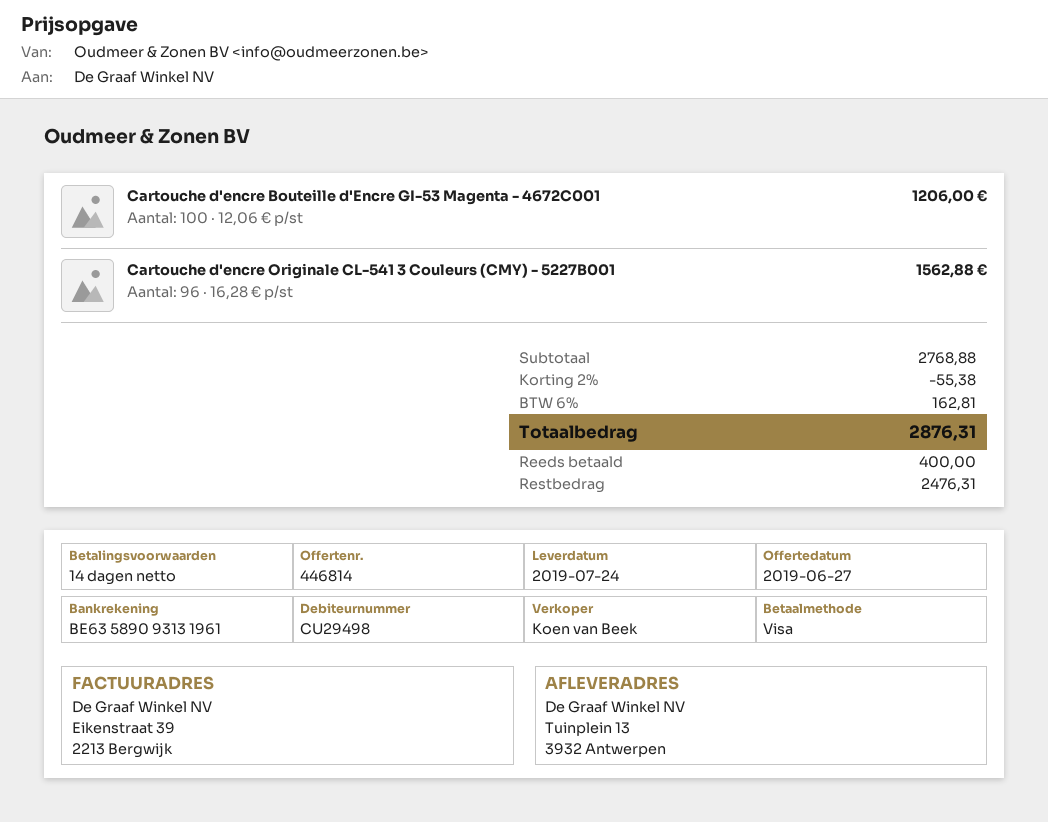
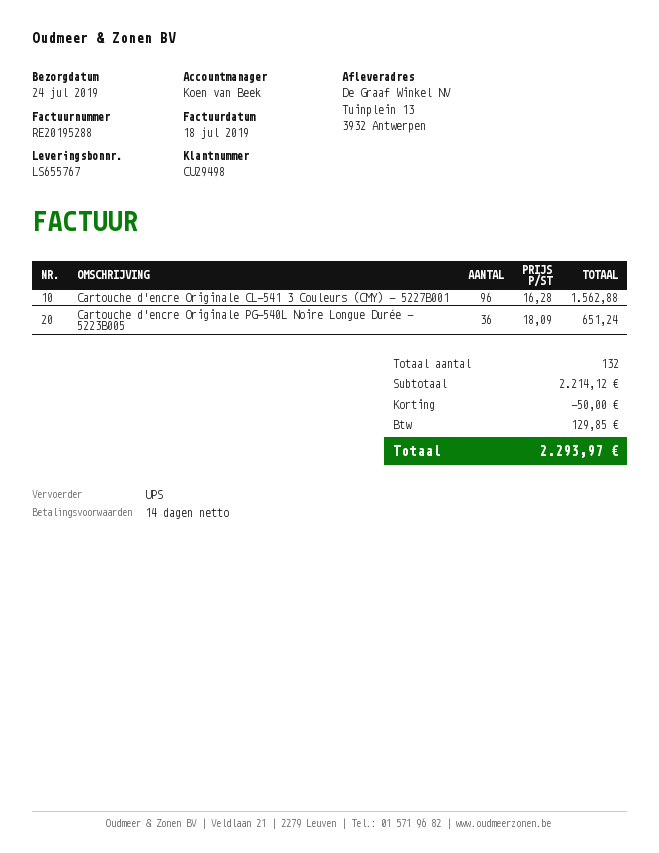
Cartouche d'encre Bouteille d'Encre GI-53 Magenta - 4672C001: 100 x 12.06 = 1206.00 -> none
Cartouche d'encre Originale PG-540L Noire Longue Durée - 5223B005: none -> 36 x 18.09 = 651.24
subtotal: 2768.88 -> 2214.12
discount: 55.38 -> 50.00
tax: 162.81 -> 129.85
total: 2876.31 -> 2293.97

